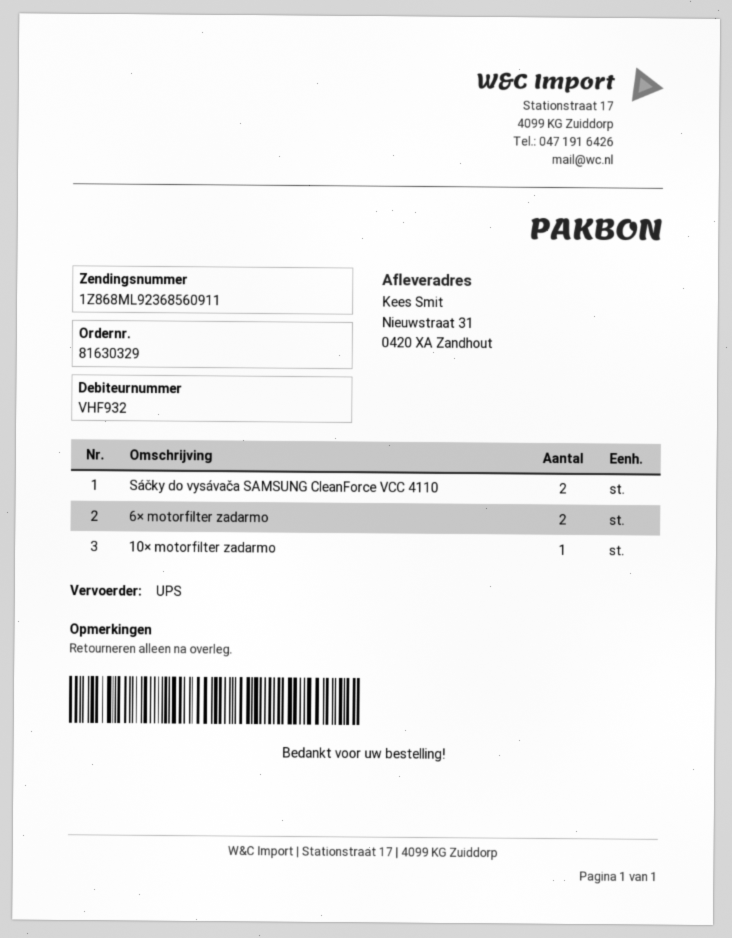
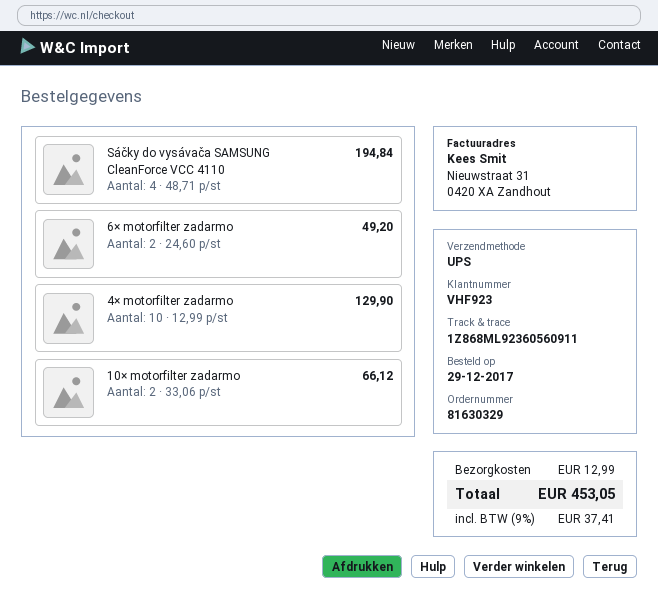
customer number: VHF932 -> VHF923
tracking number: 1Z868ML92368560911 -> 1Z868ML92360560911
Sáčky do vysávača SAMSUNG CleanForce VCC 4110: 2 -> 4
10× motorfilter zadarmo: 1 -> 2
4× motorfilter zadarmo: none -> 10

